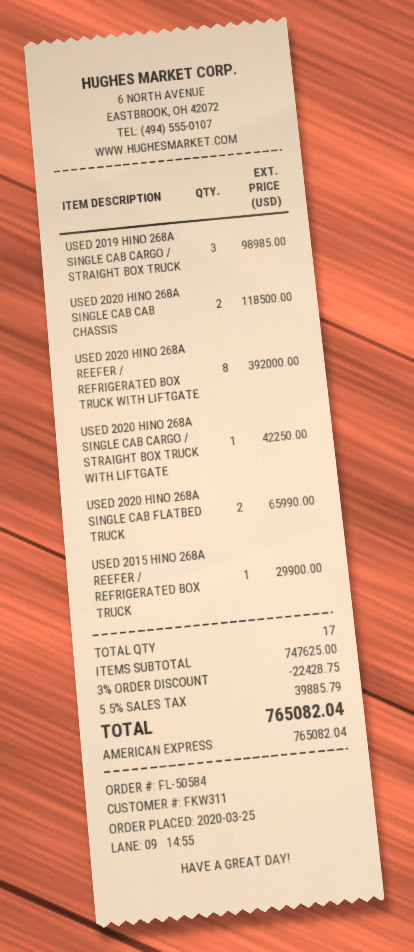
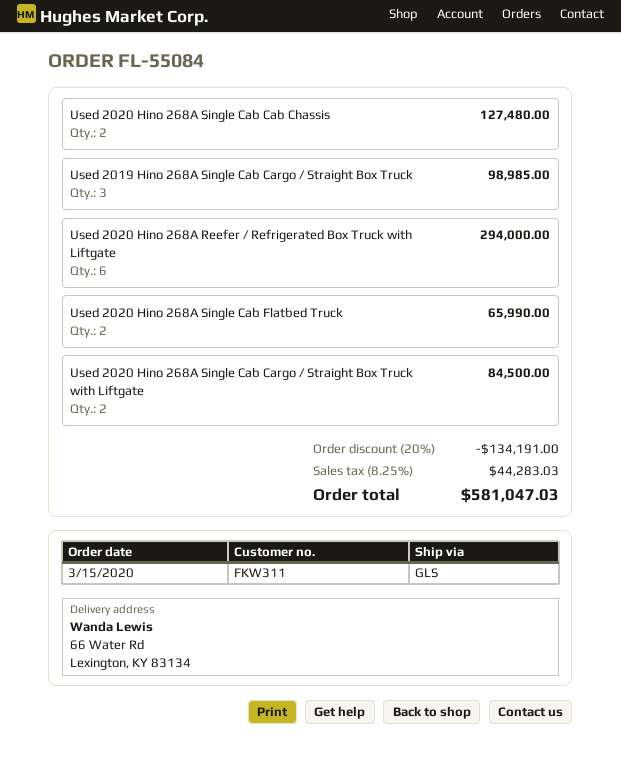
order number: FL-50584 -> FL-55084
order date: 2020-03-25 -> 2020-03-15
USED 2020 HINO 268A SINGLE CAB CAB CHASSIS: 2 for 118500.00 -> 2 for 127480.00
USED 2020 HINO 268A REEFER / REFRIGERATED BOX TRUCK WITH LIFTGATE: 8 for 392000.00 -> 6 for 294000.00
USED 2020 HINO 268A SINGLE CAB CARGO / STRAIGHT BOX TRUCK WITH LIFTGATE: 1 for 42250.00 -> 2 for 84500.00
USED 2015 HINO 268A REEFER / REFRIGERATED BOX TRUCK: 1 for 29900.00 -> none
discount: 3% = 22428.75 -> 20% = 134191.00
tax: 5.5% = 39885.79 -> 8.25% = 44283.03
total: 765082.04 -> 581047.03

